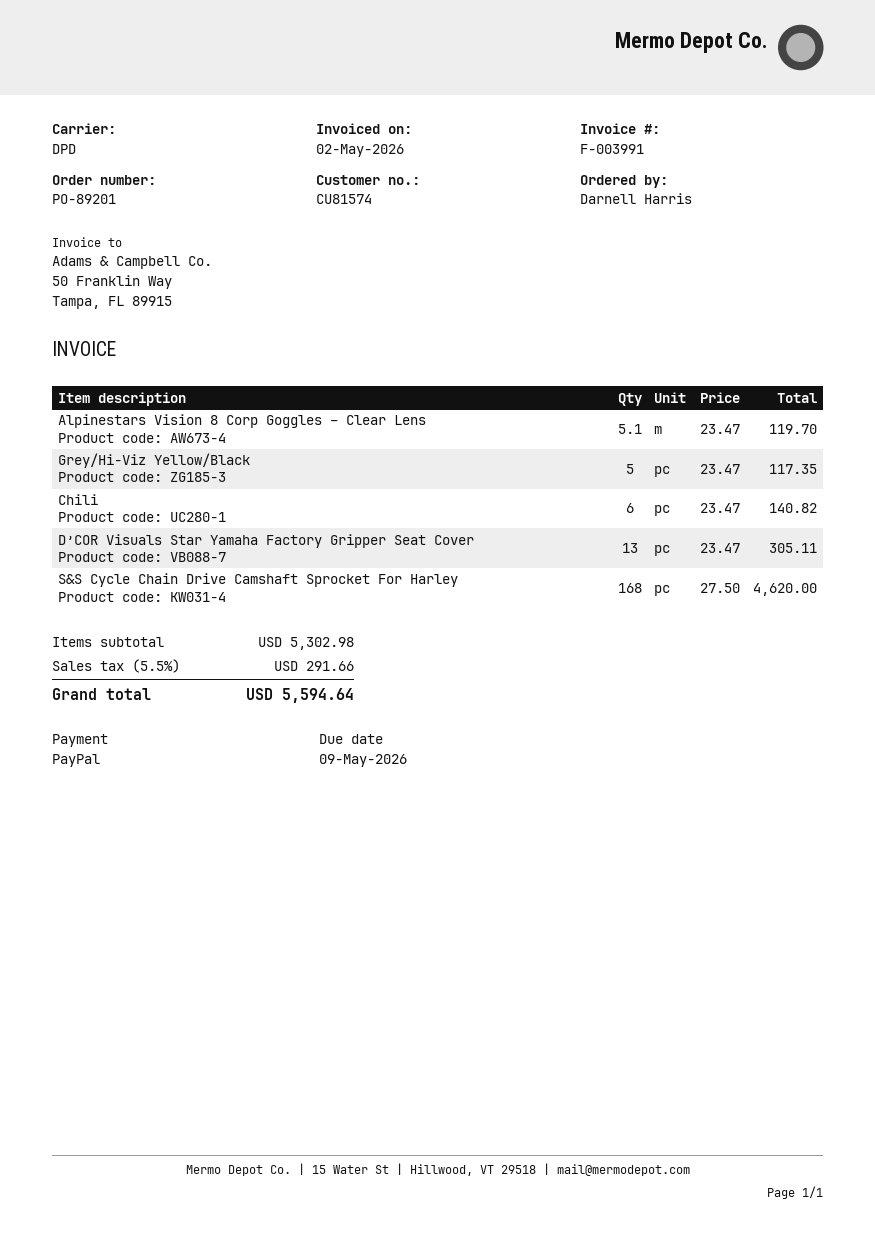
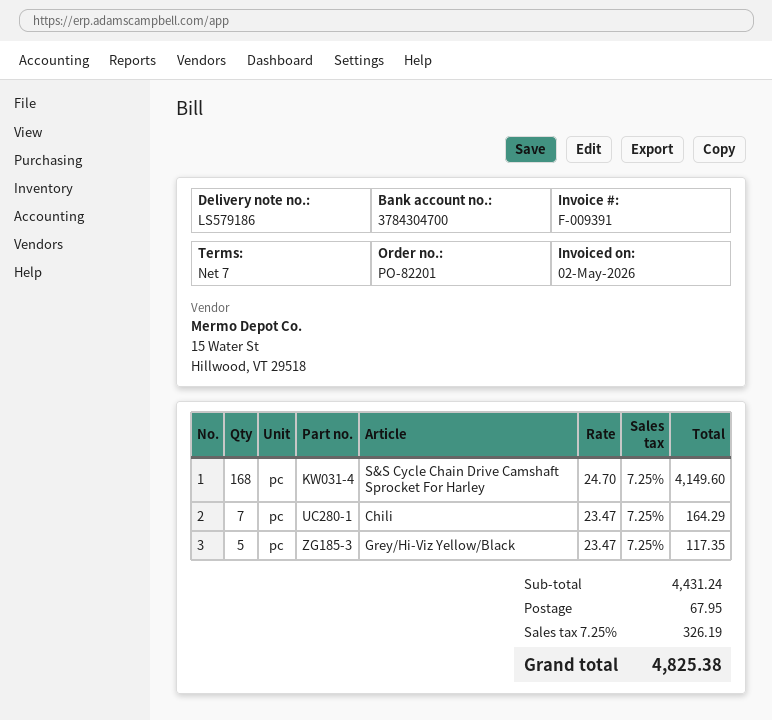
order number: PO-89201 -> PO-82201
invoice number: F-003991 -> F-009391
Alpinestars Vision 8 Corp Goggles – Clear Lens: 5.1 x 23.47 = 119.70 -> none
Chili: 6 x 23.47 = 140.82 -> 7 x 23.47 = 164.29
D’COR Visuals Star Yamaha Factory Gripper Seat Cover: 13 x 23.47 = 305.11 -> none
S&S Cycle Chain Drive Camshaft Sprocket For Harley: 168 x 27.50 = 4620.00 -> 168 x 24.70 = 4149.60
subtotal: 5302.98 -> 4431.24
shipping: none -> 67.95
tax: 5.5% = 291.66 -> 7.25% = 326.19
total: 5594.64 -> 4825.38

